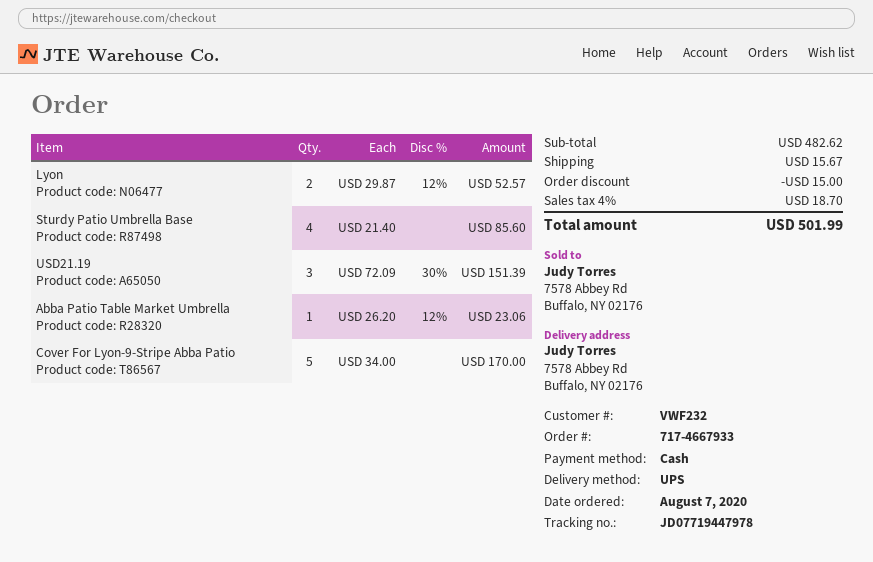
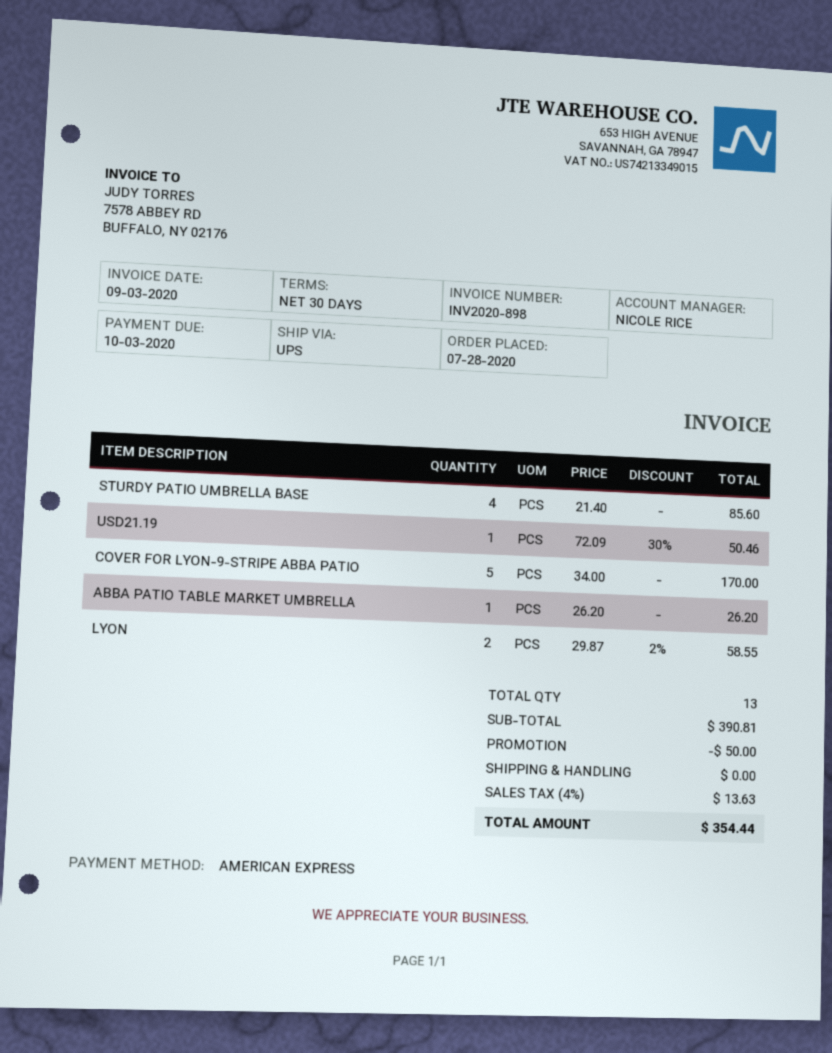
order date: 2020-08-07 -> 2020-07-28
payment method: cash -> American Express
Lyon: 2 x 29.87 - 12% = 52.57 -> 2 x 29.87 - 2% = 58.55
USD21.19: 3 x 72.09 - 30% = 151.39 -> 1 x 72.09 - 30% = 50.46
Abba Patio Table Market Umbrella: 1 x 26.20 - 12% = 23.06 -> 1 x 26.20 = 26.20
subtotal: 482.62 -> 390.81
discount: 15.00 -> 50.00
shipping: 15.67 -> 0.00
tax: 4% = 18.70 -> 4% = 13.63
total: 501.99 -> 354.44

